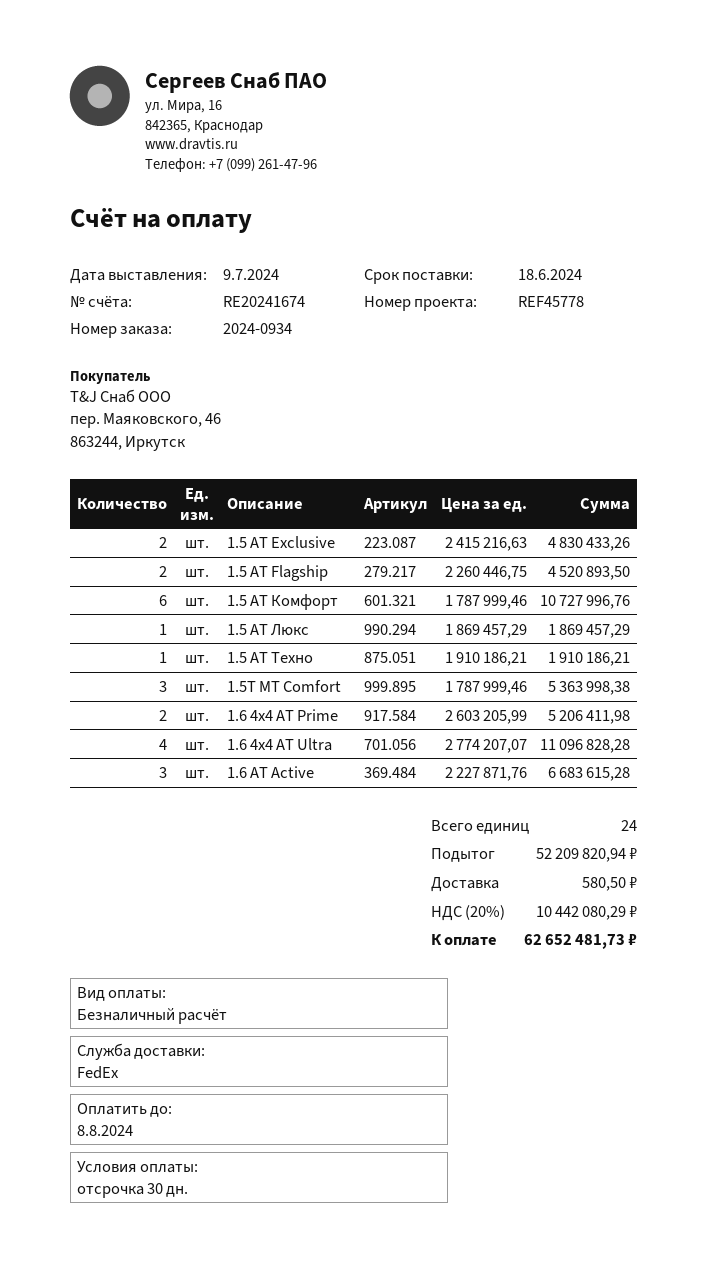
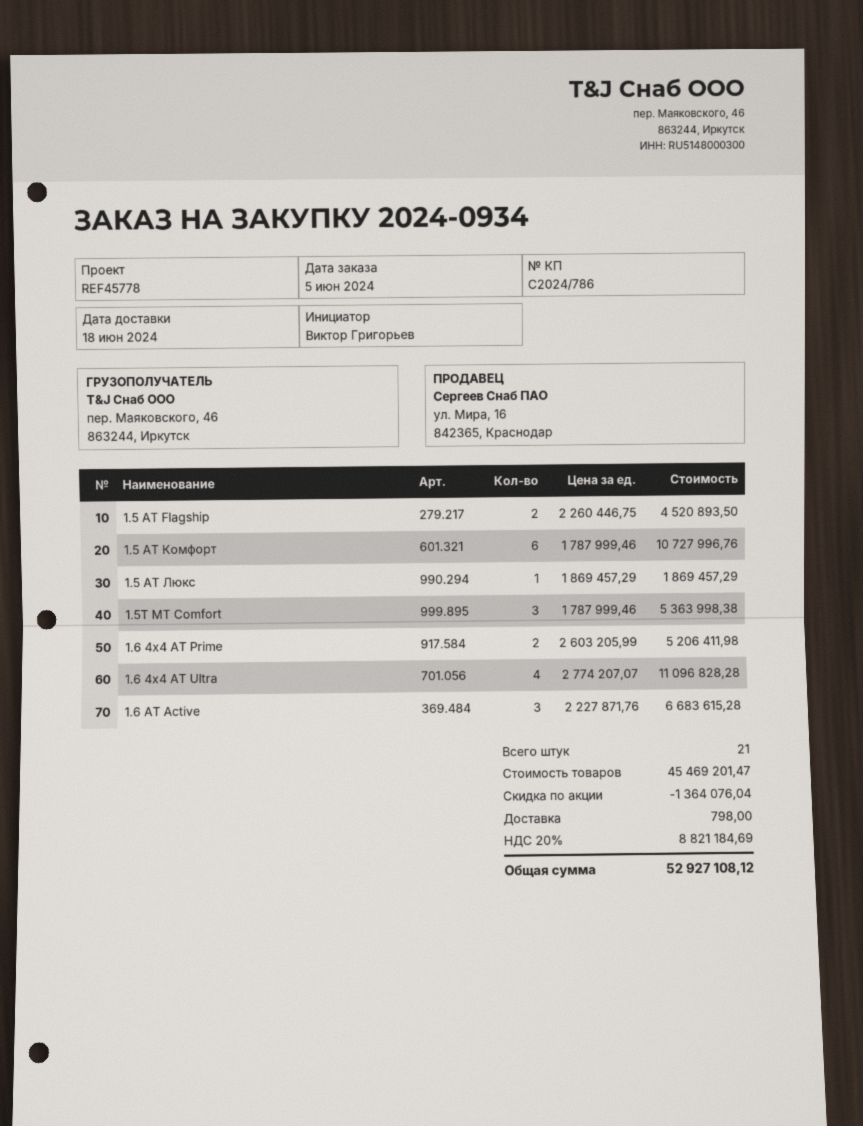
1.5 AT Exclusive: 2 x 2415216.63 = 4830433.26 -> none
1.5 AT Техно: 1 x 1910186.21 = 1910186.21 -> none
total quantity: 24 -> 21
subtotal: 52209820.94 -> 45469201.47
discount: none -> 1364076.04
shipping: 580.50 -> 798.00
tax: 20% = 10442080.29 -> 20% = 8821184.69
total: 62652481.73 -> 52927108.12

